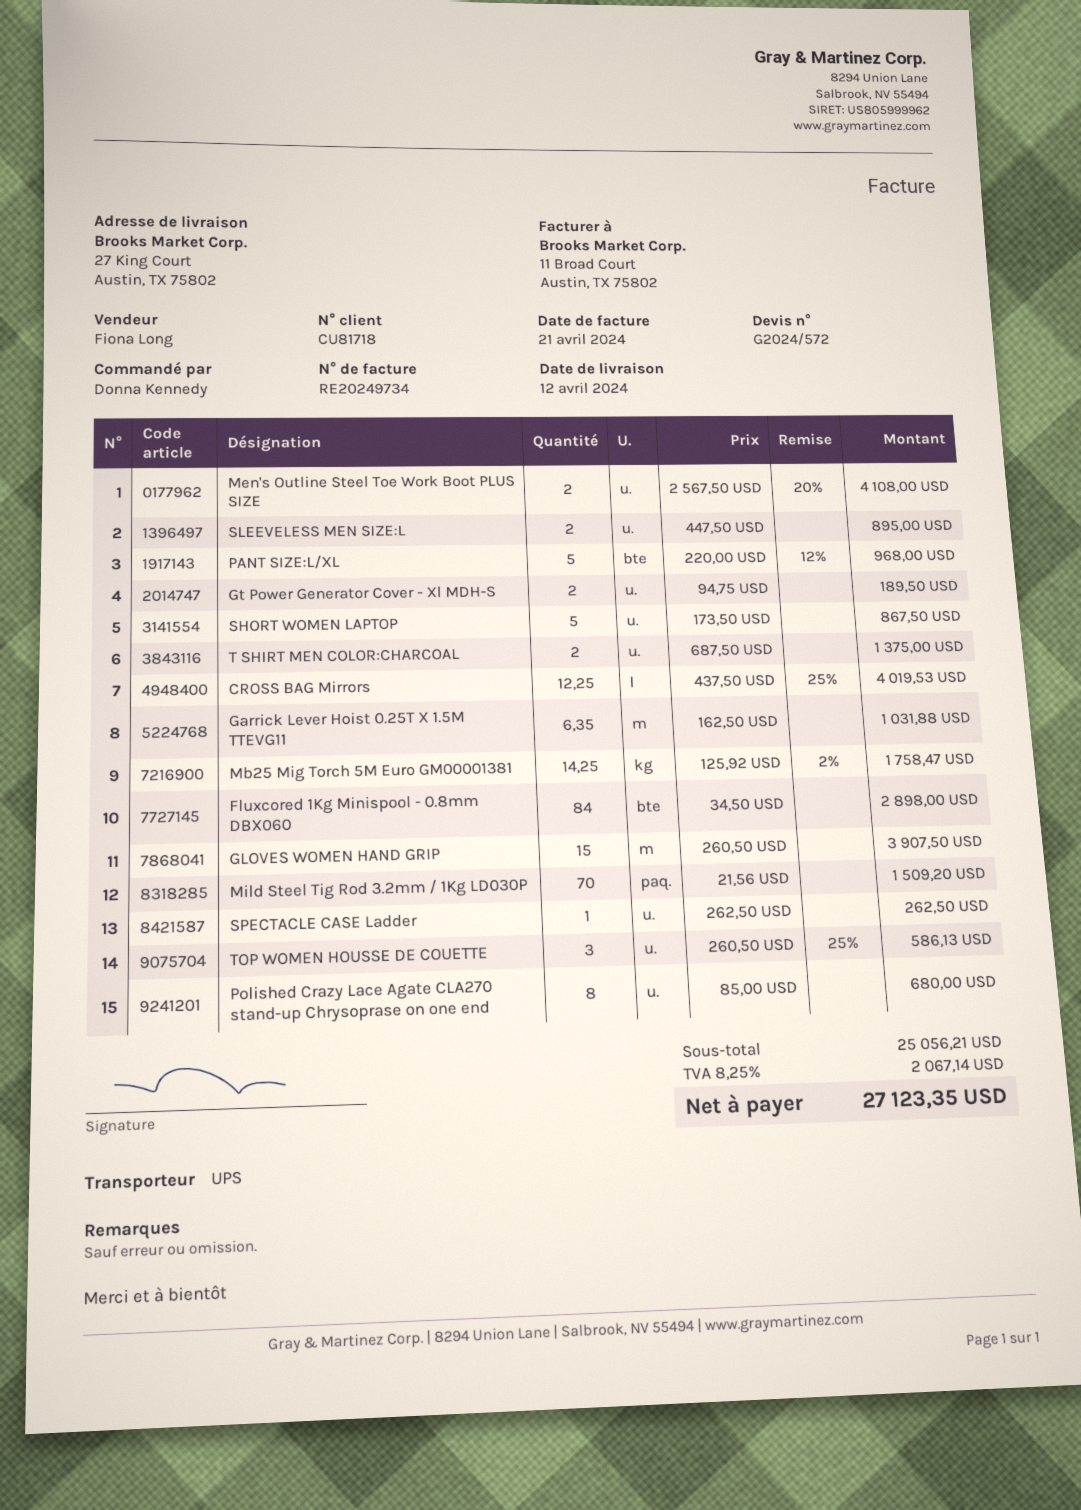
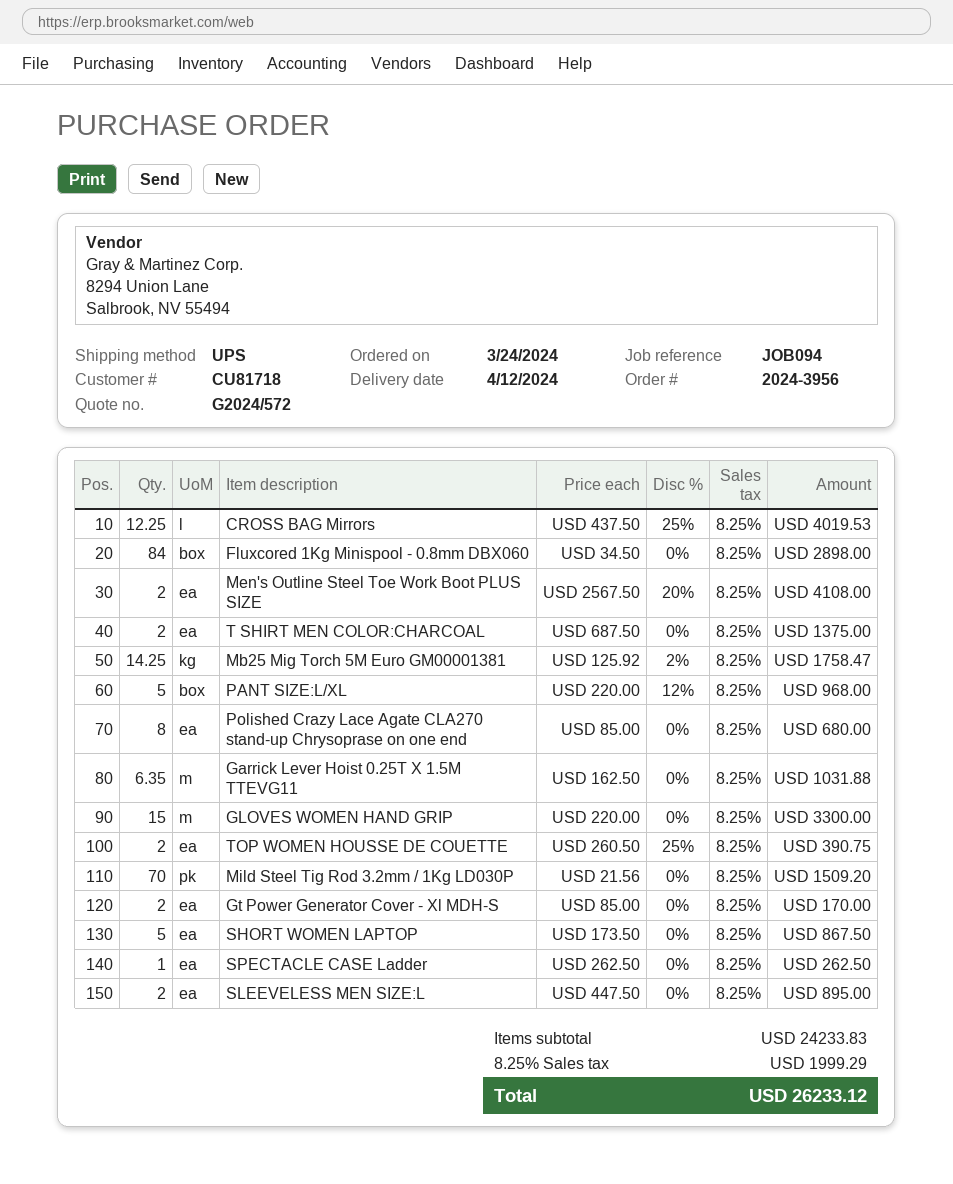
Gt Power Generator Cover - Xl MDH-S: 2 x 94.75 = 189.50 -> 2 x 85.00 = 170.00
GLOVES WOMEN HAND GRIP: 15 x 260.50 = 3907.50 -> 15 x 220.00 = 3300.00
TOP WOMEN HOUSSE DE COUETTE: 3 x 260.50 - 25% = 586.13 -> 2 x 260.50 - 25% = 390.75
subtotal: 25056.21 -> 24233.83
tax: 8.25% = 2067.14 -> 8.25% = 1999.29
total: 27123.35 -> 26233.12

